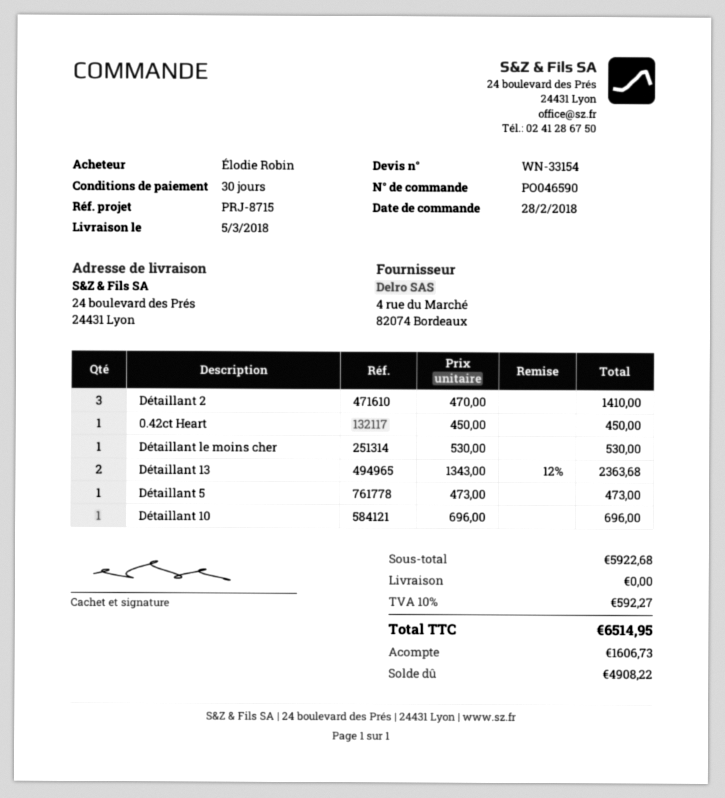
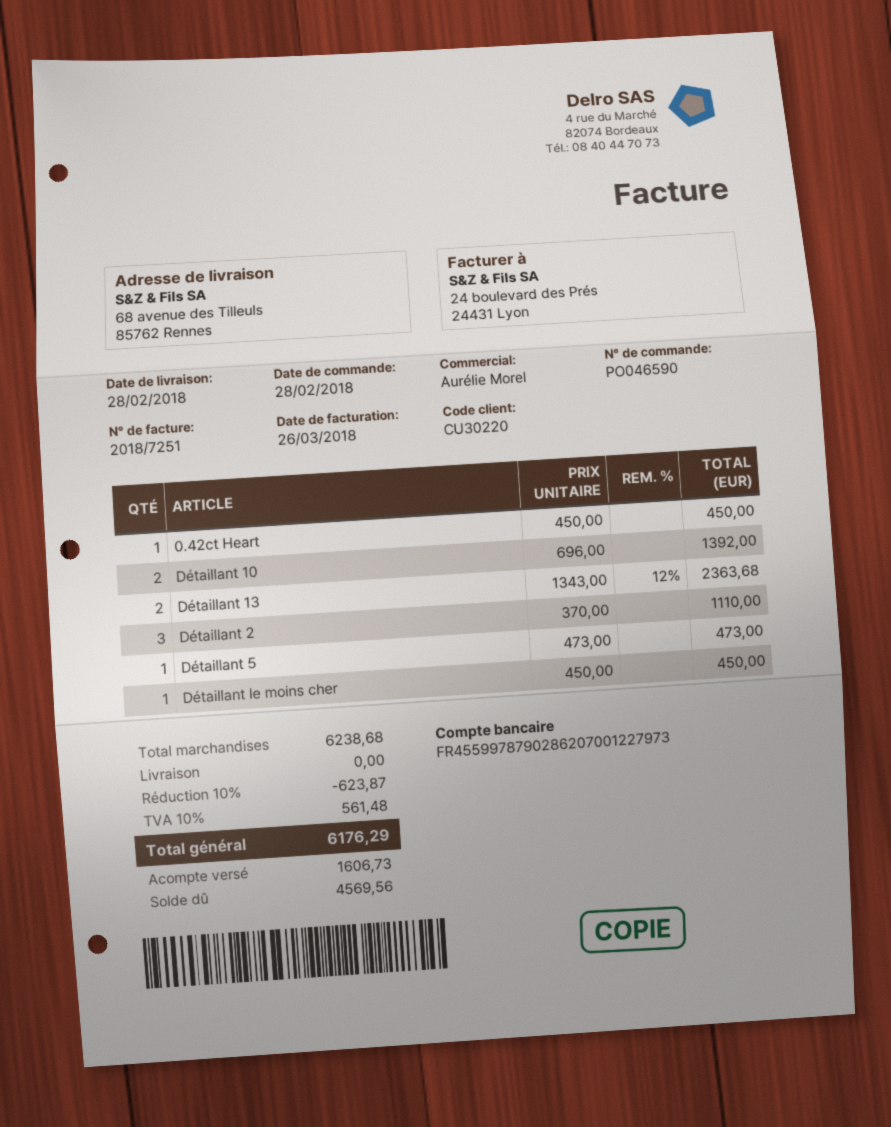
delivery date: 2018-03-05 -> 2018-02-28
ship to: 24 boulevard des Prés, 24431 Lyon -> 68 avenue des Tilleuls, 85762 Rennes
Détaillant 2: 3 x 470.00 = 1410.00 -> 3 x 370.00 = 1110.00
Détaillant le moins cher: 1 x 530.00 = 530.00 -> 1 x 450.00 = 450.00
Détaillant 10: 1 x 696.00 = 696.00 -> 2 x 696.00 = 1392.00
subtotal: 5922.68 -> 6238.68
discount: none -> 10% = 623.87
tax: 10% = 592.27 -> 10% = 561.48
total: 6514.95 -> 6176.29
balance: 4908.22 -> 4569.56

